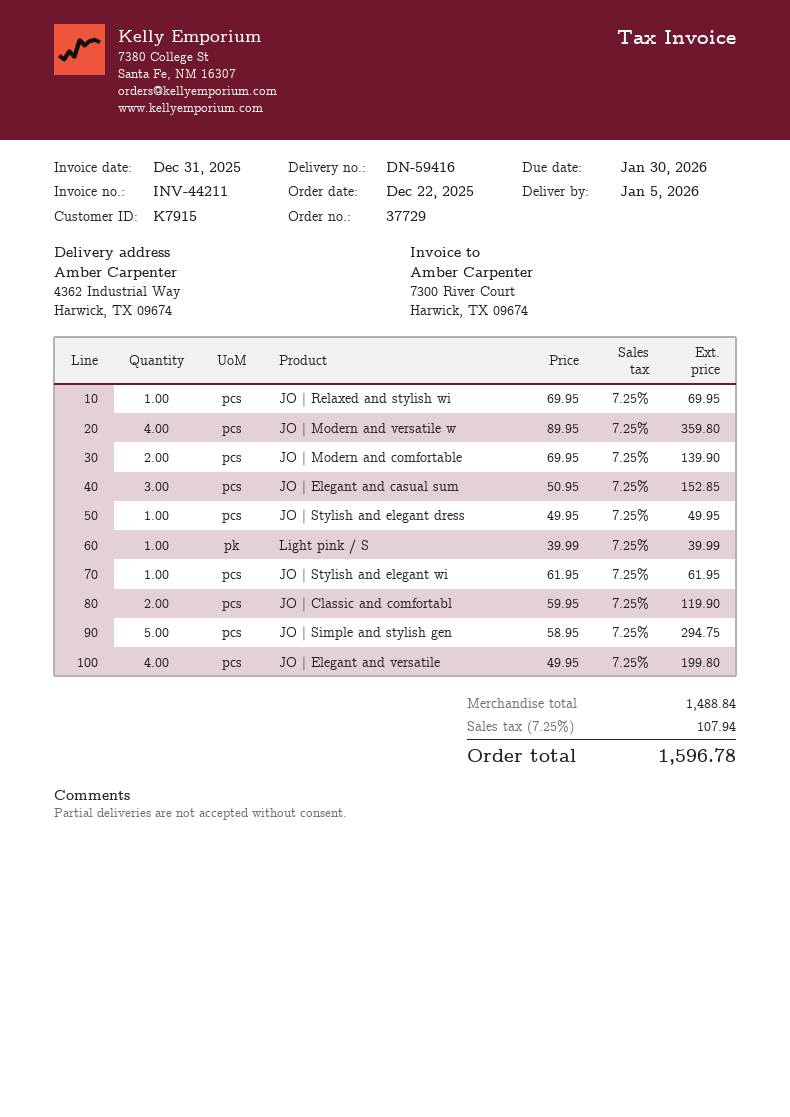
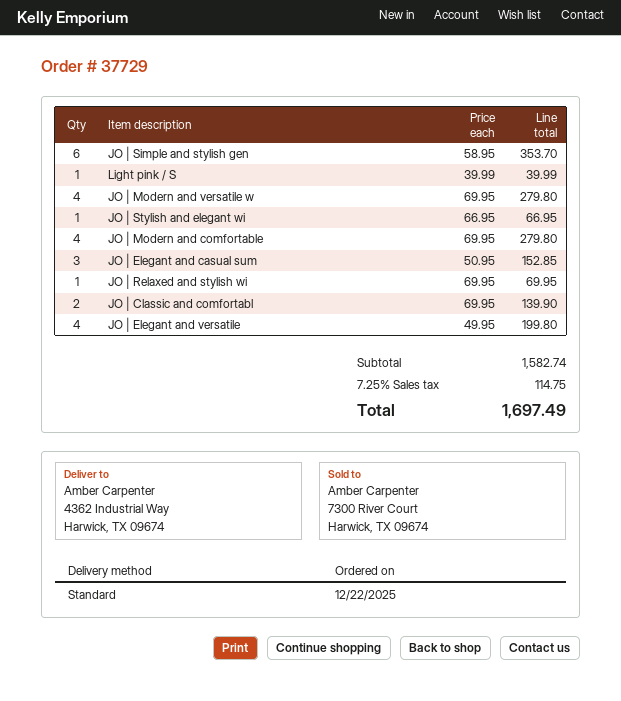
JO | Modern and versatile w: 4 x 89.95 = 359.80 -> 4 x 69.95 = 279.80
JO | Modern and comfortable: 2 x 69.95 = 139.90 -> 4 x 69.95 = 279.80
JO | Stylish and elegant dress: 1 x 49.95 = 49.95 -> none
JO | Stylish and elegant wi: 1 x 61.95 = 61.95 -> 1 x 66.95 = 66.95
JO | Classic and comfortabl: 2 x 59.95 = 119.90 -> 2 x 69.95 = 139.90
JO | Simple and stylish gen: 5 x 58.95 = 294.75 -> 6 x 58.95 = 353.70
subtotal: 1488.84 -> 1582.74
tax: 7.25% = 107.94 -> 7.25% = 114.75
total: 1596.78 -> 1697.49

